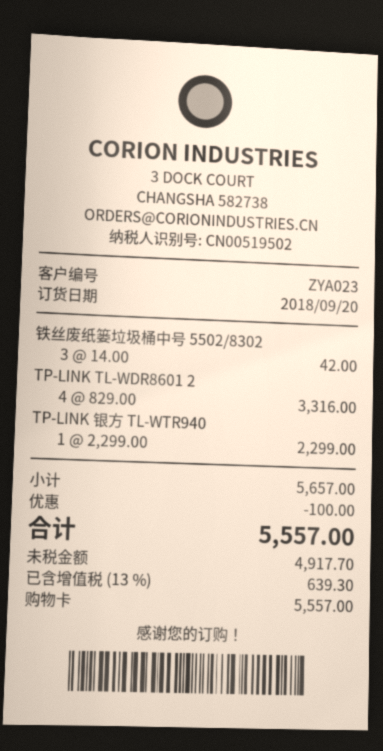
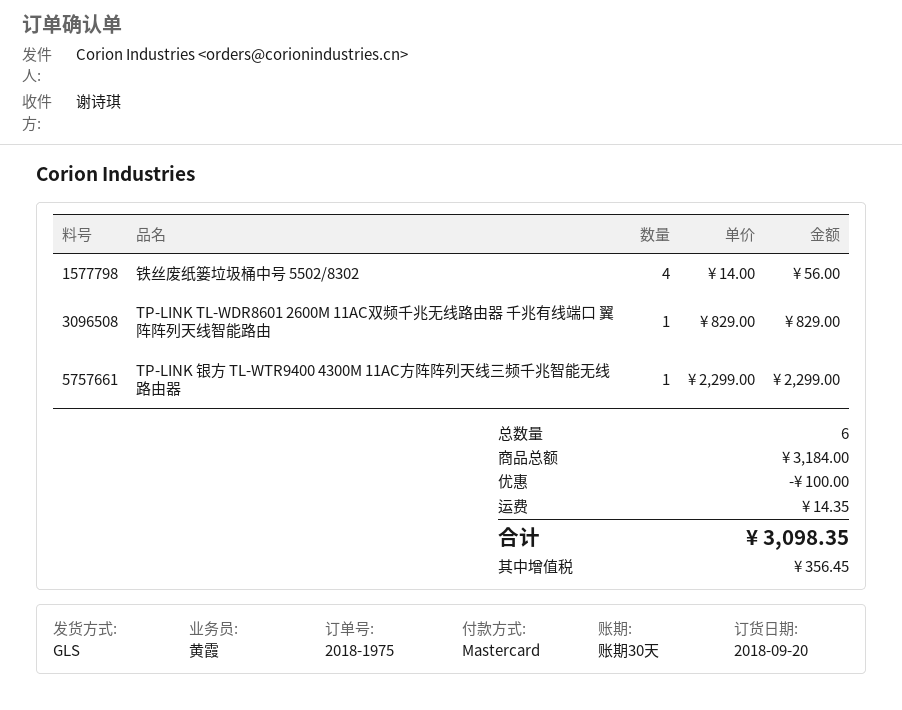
payment method: gift card -> Mastercard
铁丝废纸篓垃圾桶中号 5502/8302: 3 x 14.00 = 42.00 -> 4 x 14.00 = 56.00
TP-LINK TL-WDR8601 2: 4 x 829.00 = 3316.00 -> 1 x 829.00 = 829.00
subtotal: 5657.00 -> 3184.00
shipping: none -> 14.35
tax: 639.30 -> 356.45
total: 5557.00 -> 3098.35

